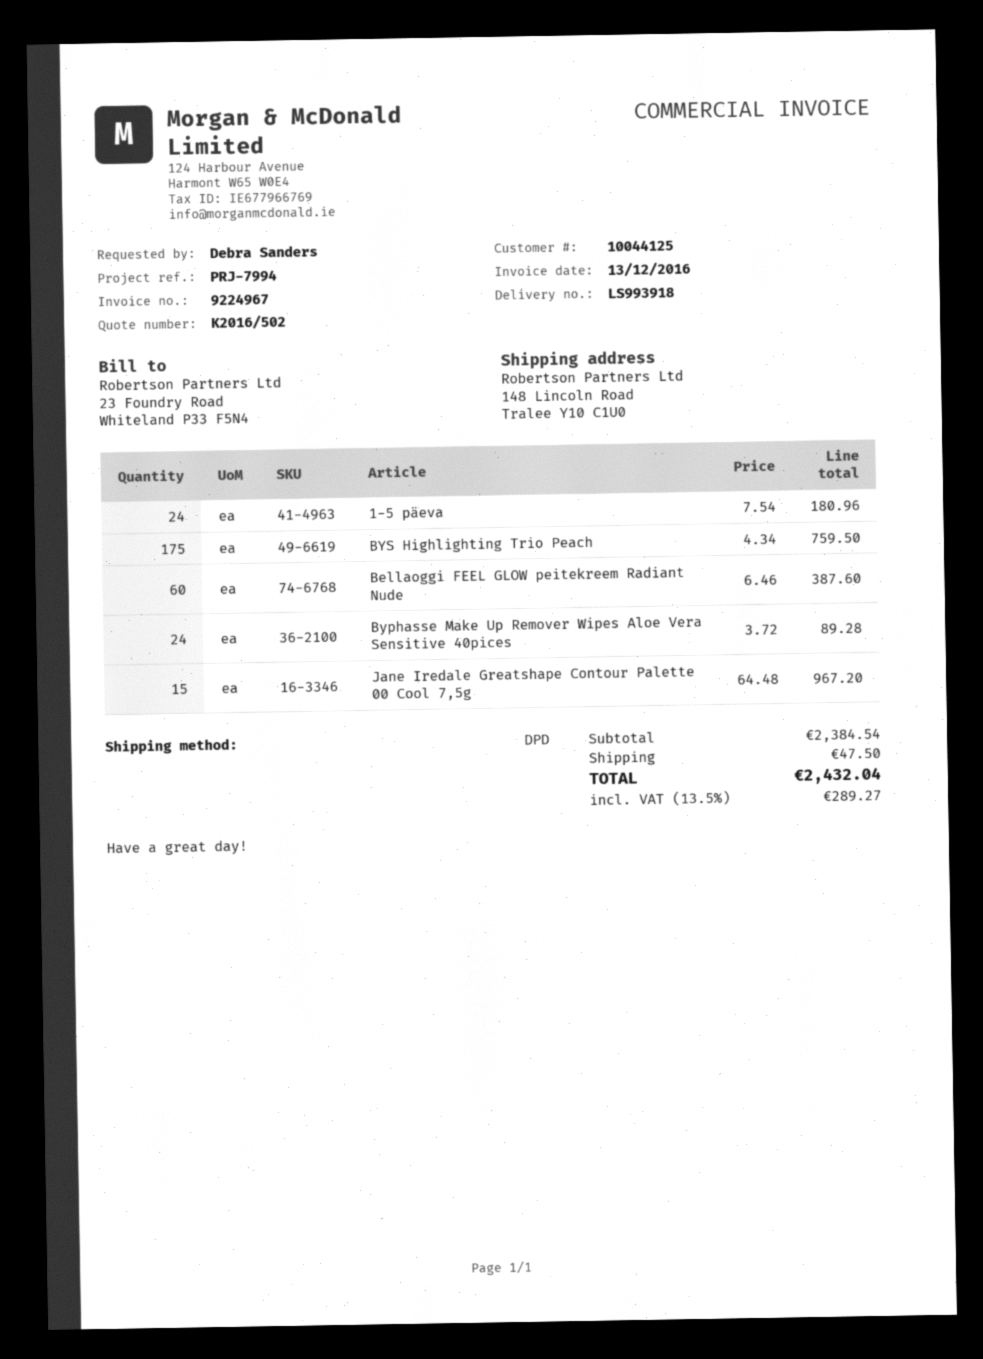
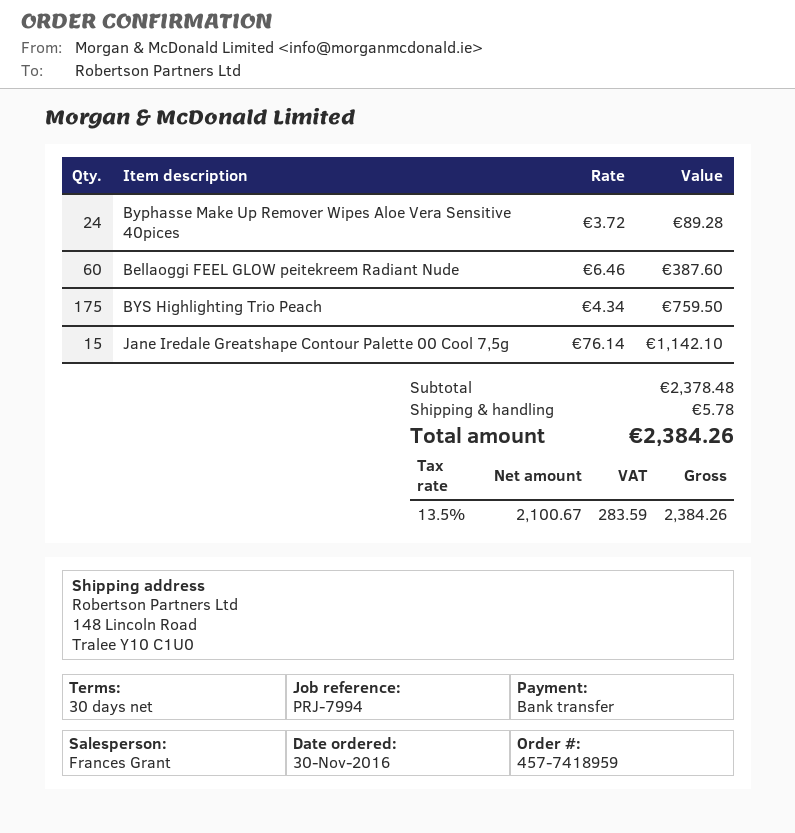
1-5 päeva: 24 x 7.54 = 180.96 -> none
Jane Iredale Greatshape Contour Palette 00 Cool 7,5g: 15 x 64.48 = 967.20 -> 15 x 76.14 = 1142.10
subtotal: 2384.54 -> 2378.48
shipping: 47.50 -> 5.78
tax: 13.5% = 289.27 -> 13.5% = 283.59
total: 2432.04 -> 2384.26

